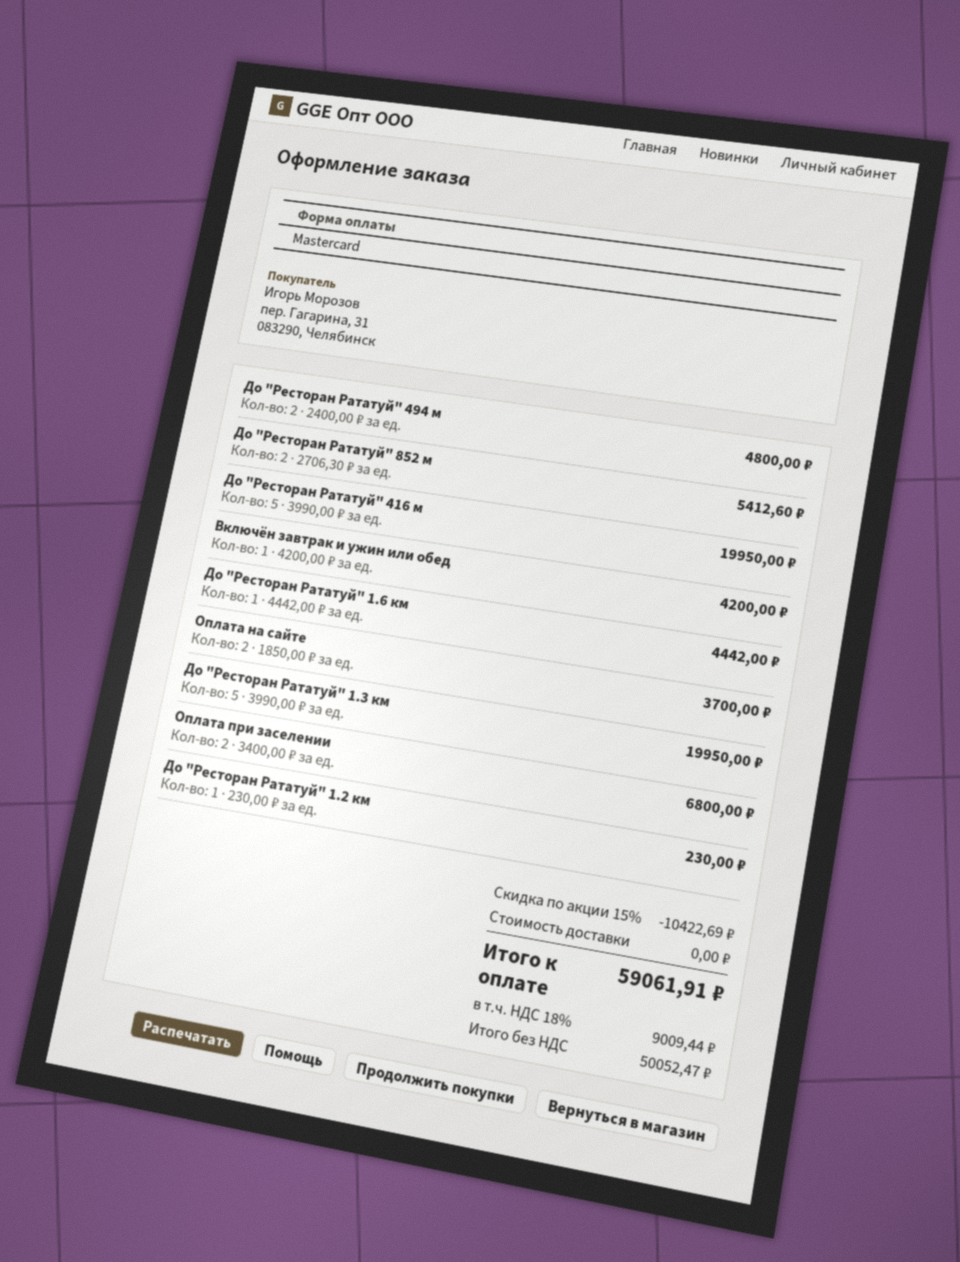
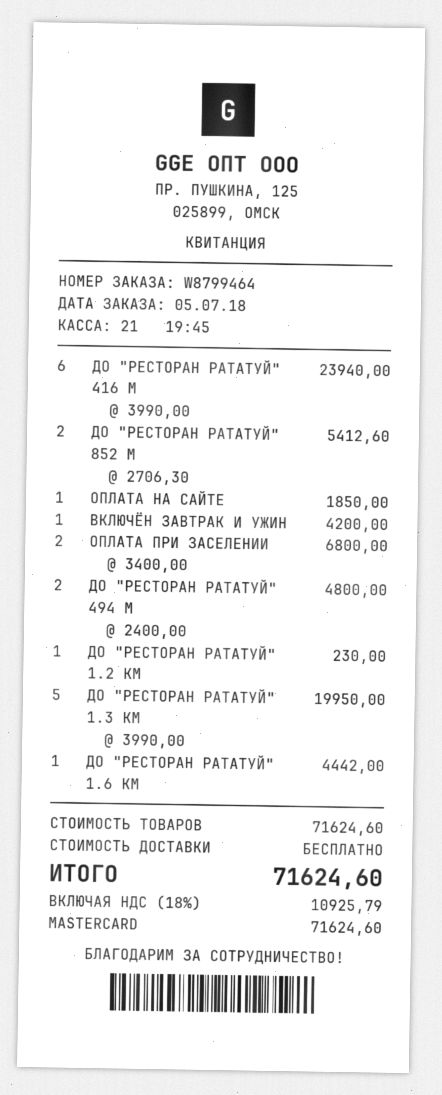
До "Ресторан Рататуй" 416 м: 5 x 3990.00 = 19950.00 -> 6 x 3990.00 = 23940.00
Оплата на сайте: 2 x 1850.00 = 3700.00 -> 1 x 1850.00 = 1850.00
discount: 15% = 10422.69 -> none
tax: 18% = 9009.44 -> 18% = 10925.79
total: 59061.91 -> 71624.60

